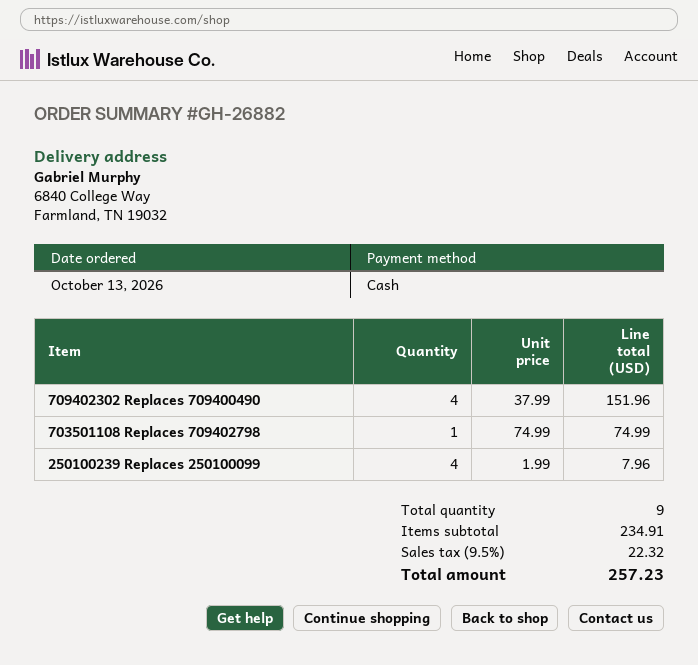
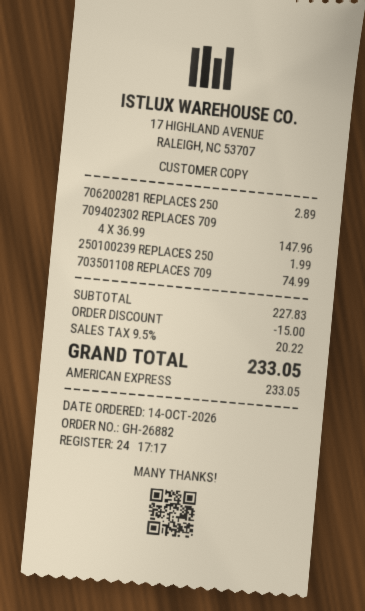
order date: 2026-10-13 -> 2026-10-14
payment method: cash -> American Express
709402302 Replaces 709400490: 4 x 37.99 = 151.96 -> 4 x 36.99 = 147.96
250100239 Replaces 250100099: 4 x 1.99 = 7.96 -> 1 x 1.99 = 1.99
706200281 REPLACES 250: none -> 1 x 2.89 = 2.89
subtotal: 234.91 -> 227.83
discount: none -> 15.00
tax: 9.5% = 22.32 -> 9.5% = 20.22
total: 257.23 -> 233.05

